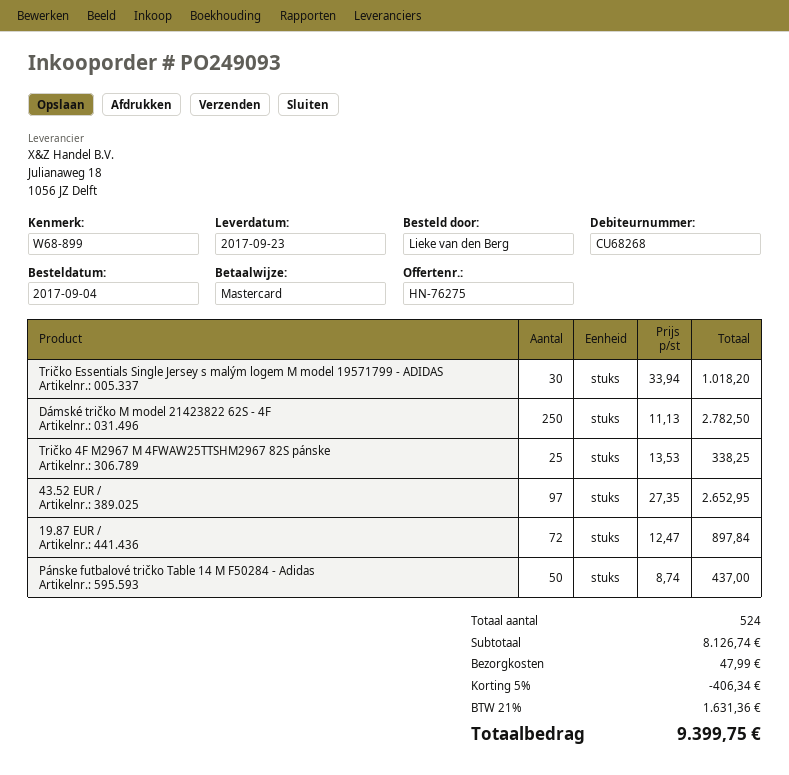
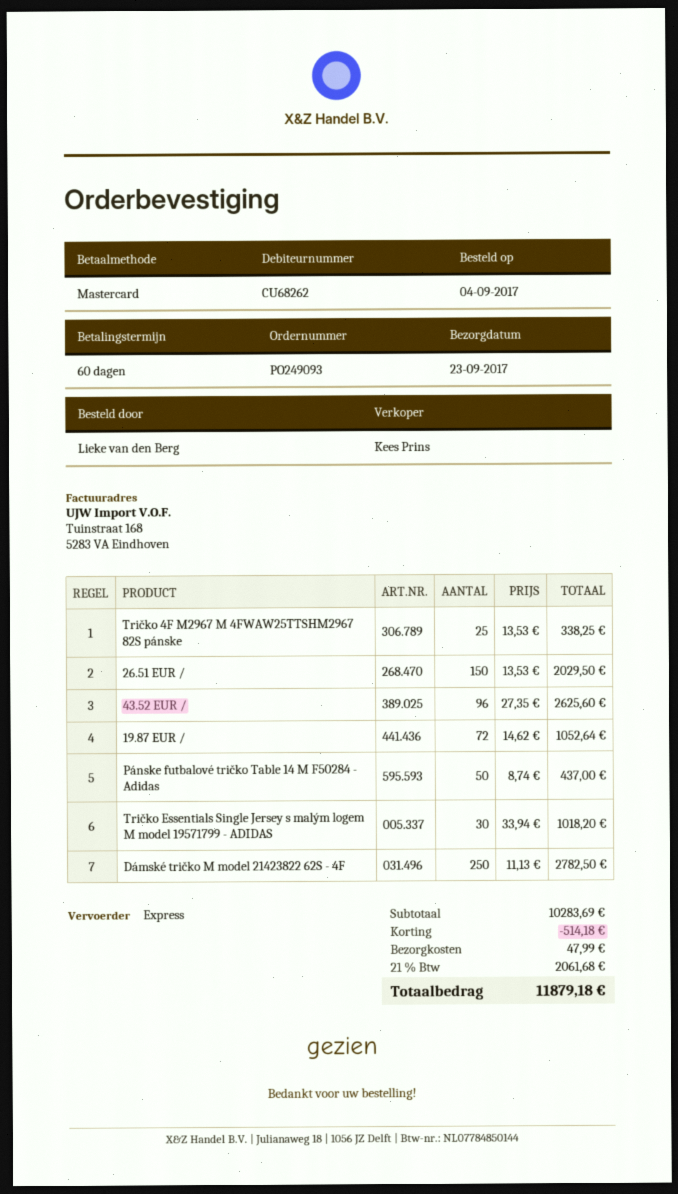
customer number: CU68268 -> CU68262
43.52 EUR /: 97 x 27.35 = 2652.95 -> 96 x 27.35 = 2625.60
19.87 EUR /: 72 x 12.47 = 897.84 -> 72 x 14.62 = 1052.64
26.51 EUR /: none -> 150 x 13.53 = 2029.50
subtotal: 8126.74 -> 10283.69
discount: 406.34 -> 514.18
tax: 21% = 1631.36 -> 21% = 2061.68
total: 9399.75 -> 11879.18

